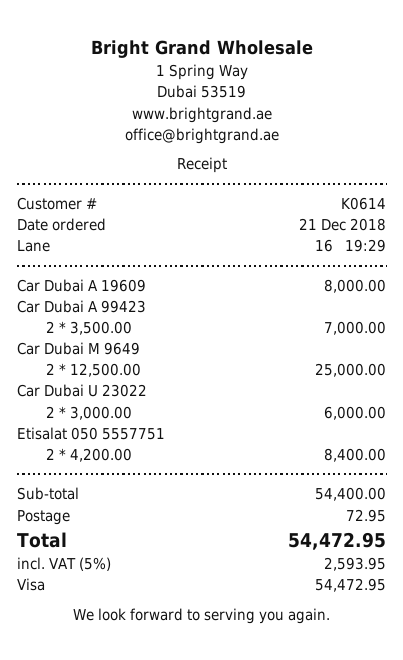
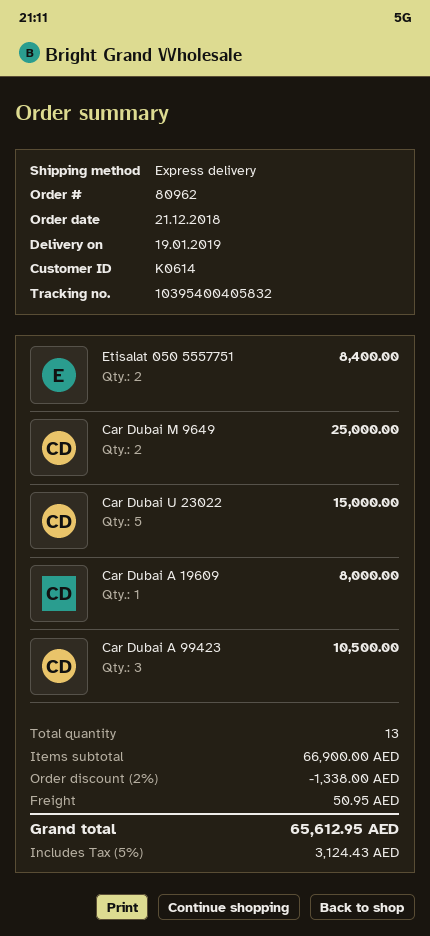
Car Dubai A 99423: 2 for 7000.00 -> 3 for 10500.00
Car Dubai U 23022: 2 for 6000.00 -> 5 for 15000.00
subtotal: 54400.00 -> 66900.00
discount: none -> 2% = 1338.00
shipping: 72.95 -> 50.95
tax: 5% = 2593.95 -> 5% = 3124.43
total: 54472.95 -> 65612.95

